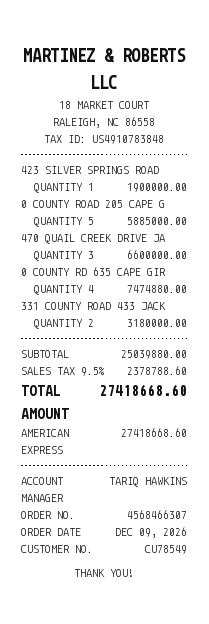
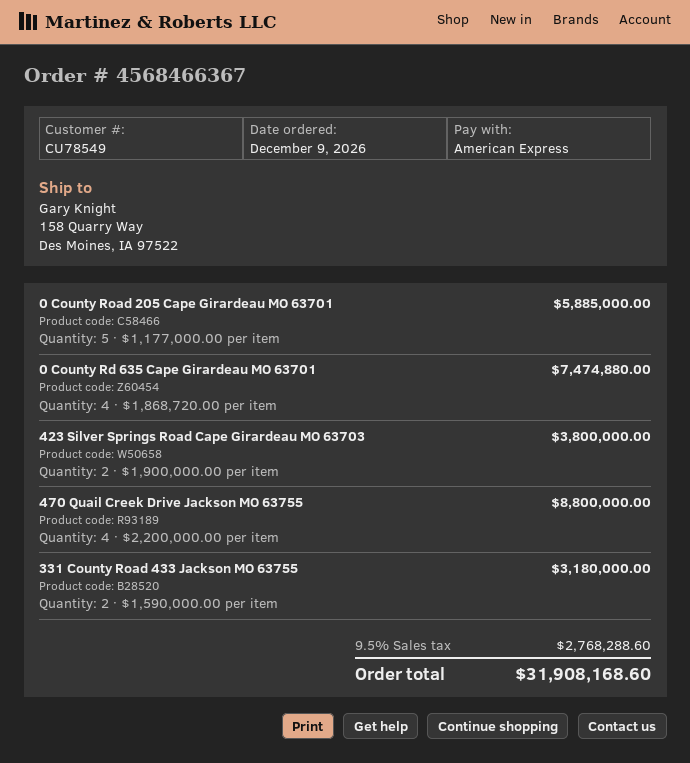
order number: 4568466307 -> 4568466367
423 SILVER SPRINGS ROAD: 1 for 1900000.00 -> 2 for 3800000.00
470 QUAIL CREEK DRIVE JA: 3 for 6600000.00 -> 4 for 8800000.00
tax: 9.5% = 2378788.60 -> 9.5% = 2768288.60
total: 27418668.60 -> 31908168.60

